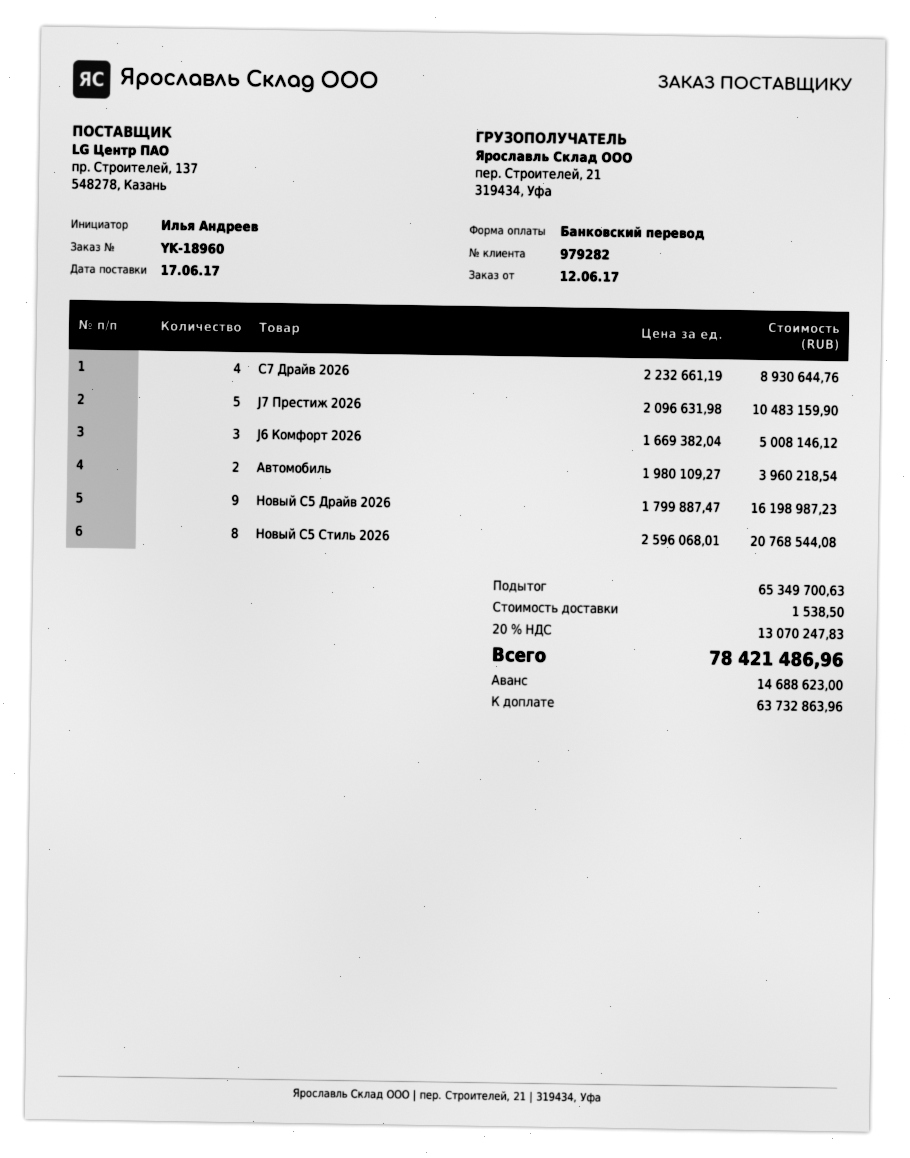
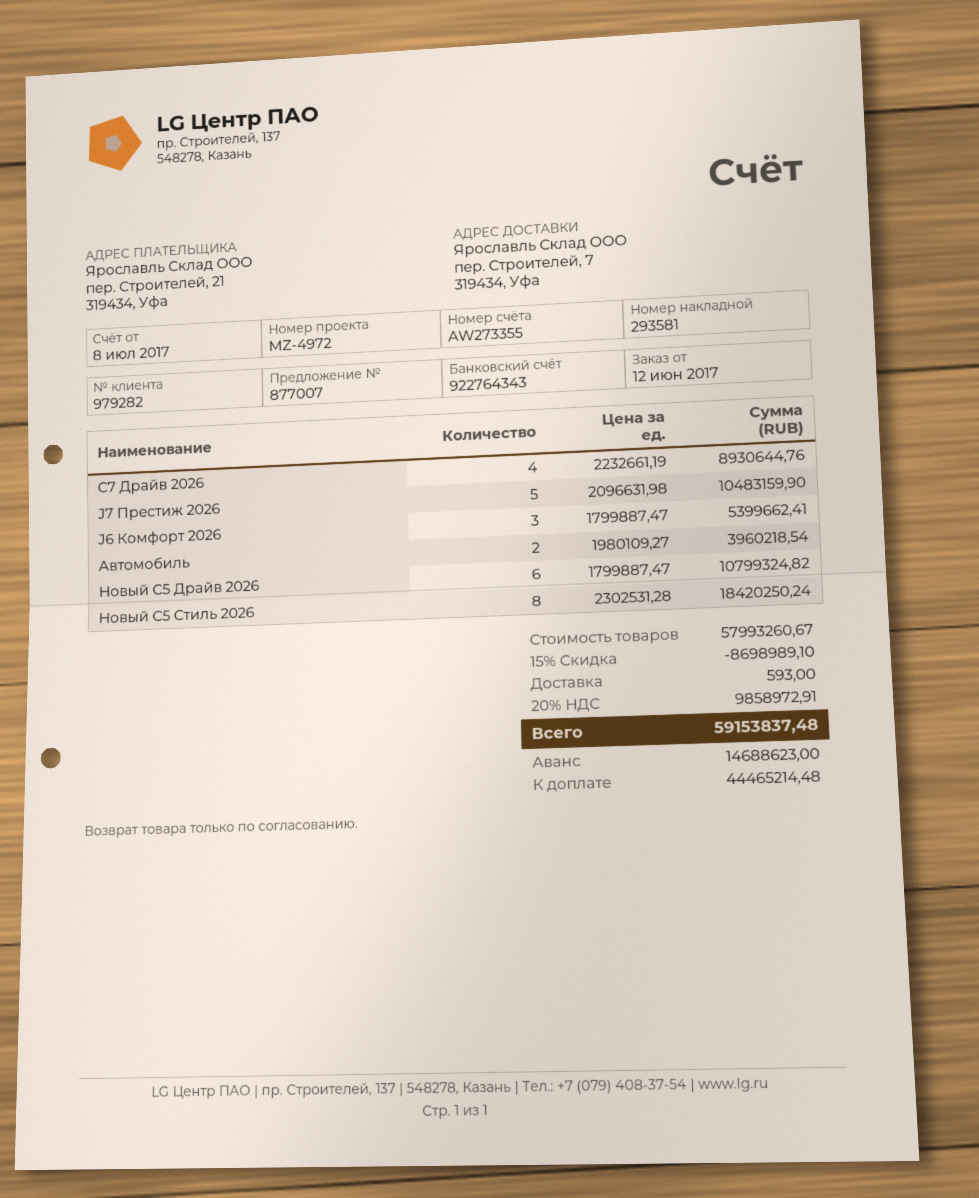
ship to: пер. Строителей, 21, 319434, Уфа -> пер. Строителей, 7, 319434, Уфа
J6 Комфорт 2026: 3 x 1669382.04 = 5008146.12 -> 3 x 1799887.47 = 5399662.41
Новый C5 Драйв 2026: 9 x 1799887.47 = 16198987.23 -> 6 x 1799887.47 = 10799324.82
Новый C5 Стиль 2026: 8 x 2596068.01 = 20768544.08 -> 8 x 2302531.28 = 18420250.24
subtotal: 65349700.63 -> 57993260.67
discount: none -> 15% = 8698989.10
shipping: 1538.50 -> 593.00
tax: 20% = 13070247.83 -> 20% = 9858972.91
total: 78421486.96 -> 59153837.48
balance: 63732863.96 -> 44465214.48

